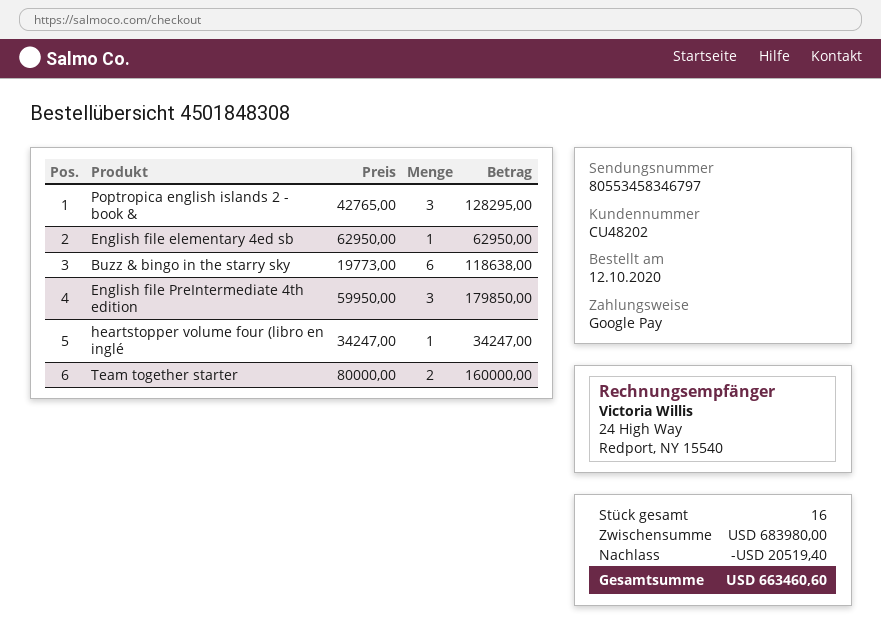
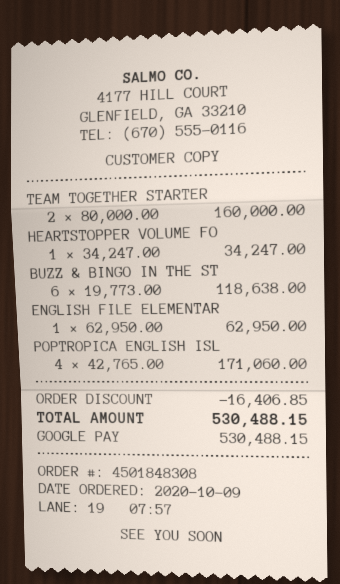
order date: 2020-10-12 -> 2020-10-09
Poptropica english islands 2 - book &: 3 x 42765.00 = 128295.00 -> 4 x 42765.00 = 171060.00
English file PreIntermediate 4th edition: 3 x 59950.00 = 179850.00 -> none
discount: 20519.40 -> 16406.85
total: 663460.60 -> 530488.15

